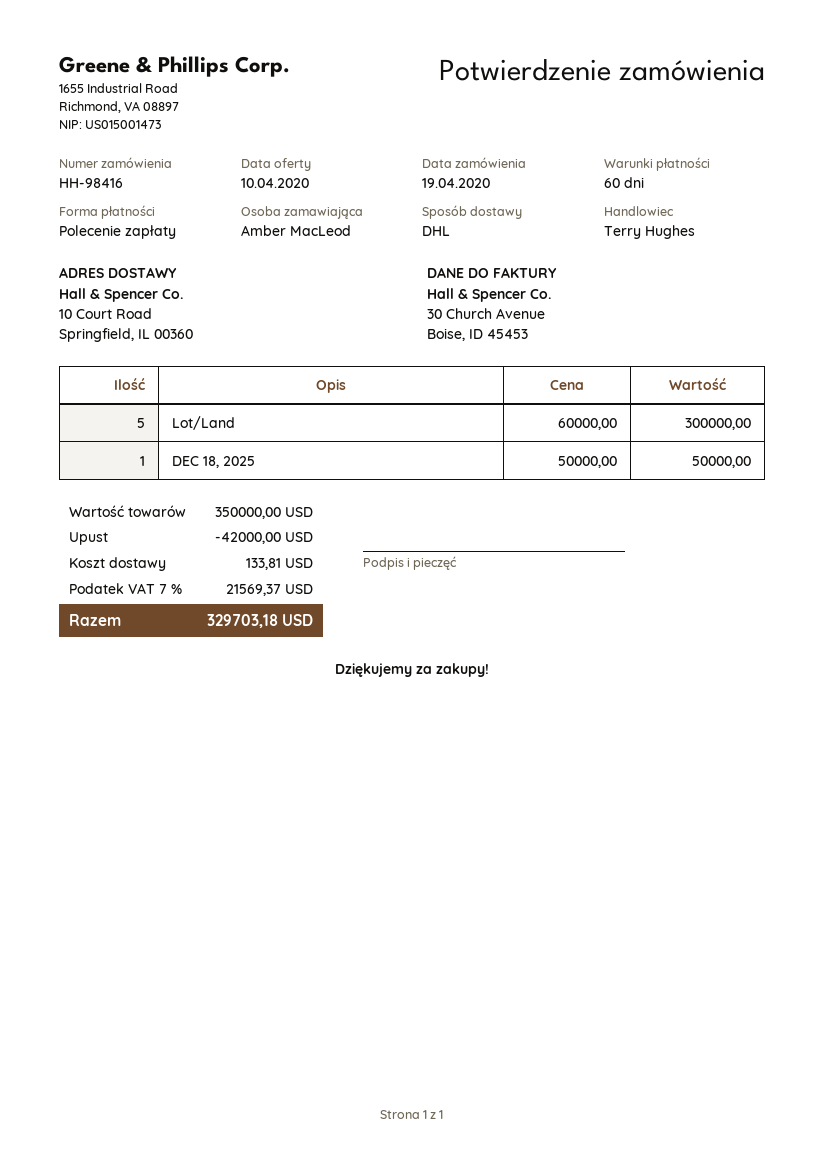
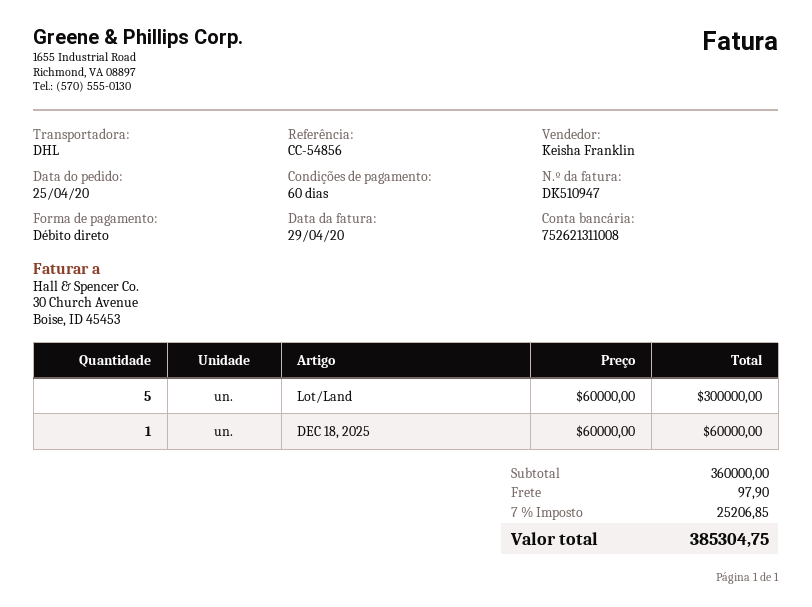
order date: 2020-04-19 -> 2020-04-25
sales rep: Terry Hughes -> Keisha Franklin
DEC 18, 2025: 1 x 50000.00 = 50000.00 -> 1 x 60000.00 = 60000.00
subtotal: 350000.00 -> 360000.00
discount: 42000.00 -> none
shipping: 133.81 -> 97.90
tax: 7% = 21569.37 -> 7% = 25206.85
total: 329703.18 -> 385304.75

